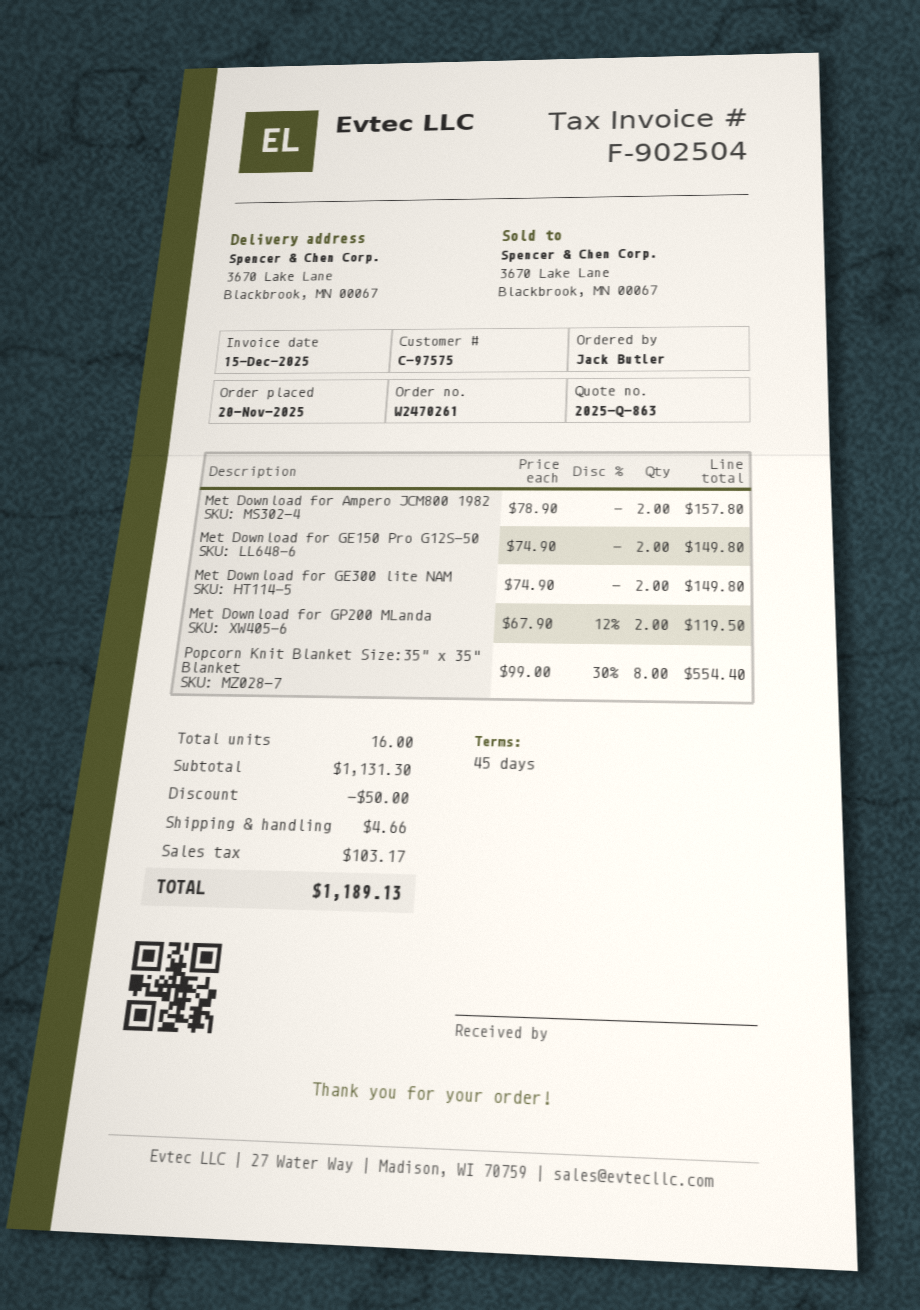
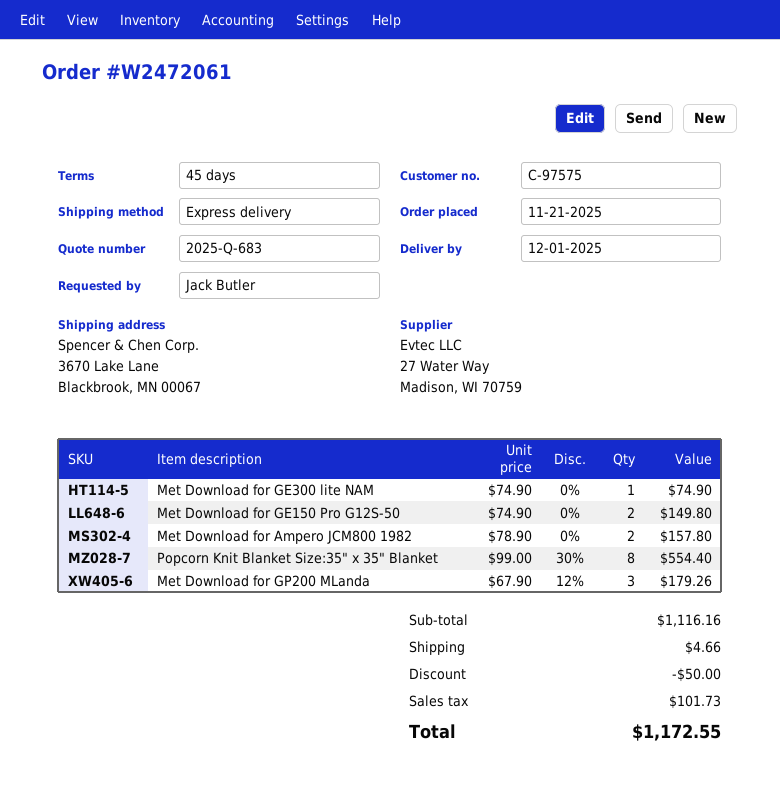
quote number: 2025-Q-863 -> 2025-Q-683
order number: W2470261 -> W2472061
order date: 2025-11-20 -> 2025-11-21
Met Download for GE300 lite NAM: 2 x 74.90 = 149.80 -> 1 x 74.90 = 74.90
Met Download for GP200 MLanda: 2 x 67.90 - 12% = 119.50 -> 3 x 67.90 - 12% = 179.26
subtotal: 1131.30 -> 1116.16
tax: 103.17 -> 101.73
total: 1189.13 -> 1172.55

